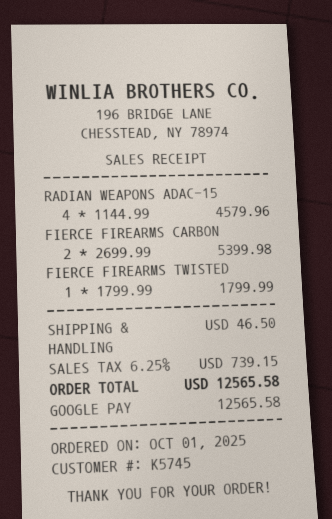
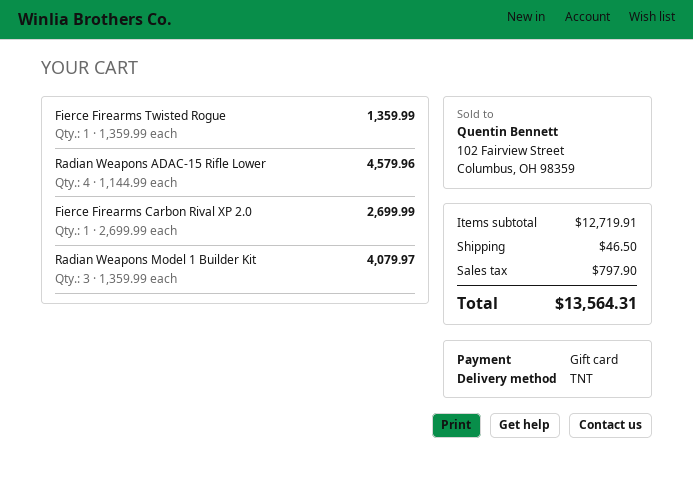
payment method: Google Pay -> gift card
FIERCE FIREARMS CARBON: 2 x 2699.99 = 5399.98 -> 1 x 2699.99 = 2699.99
FIERCE FIREARMS TWISTED: 1 x 1799.99 = 1799.99 -> 1 x 1359.99 = 1359.99
Radian Weapons Model 1 Builder Kit: none -> 3 x 1359.99 = 4079.97
tax: 739.15 -> 797.90
total: 12565.58 -> 13564.31

